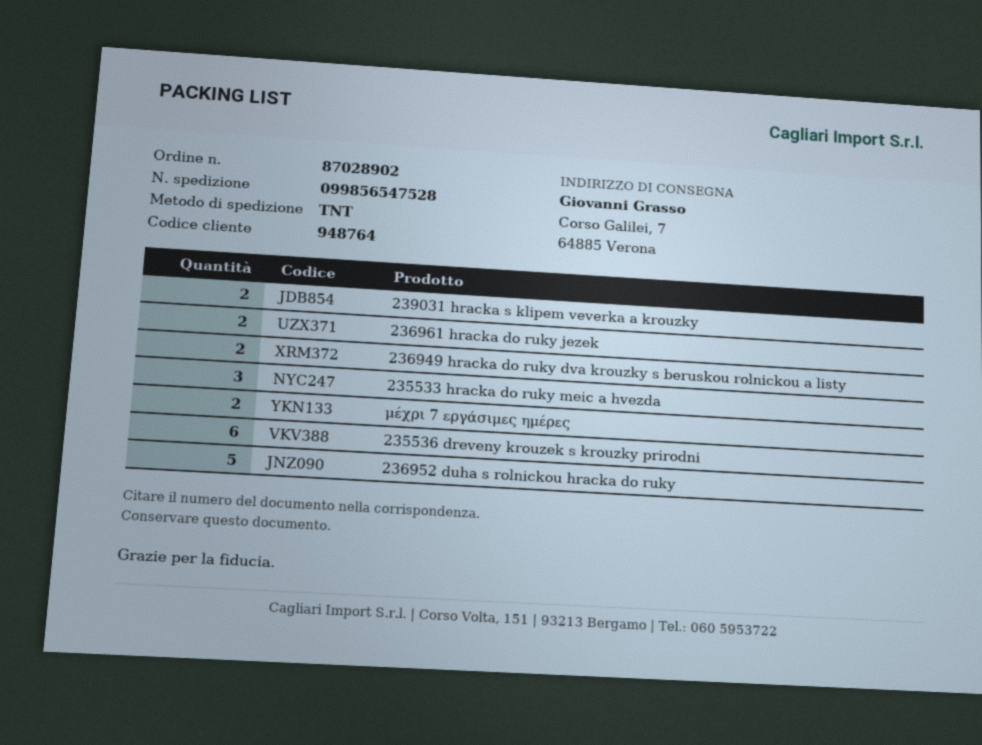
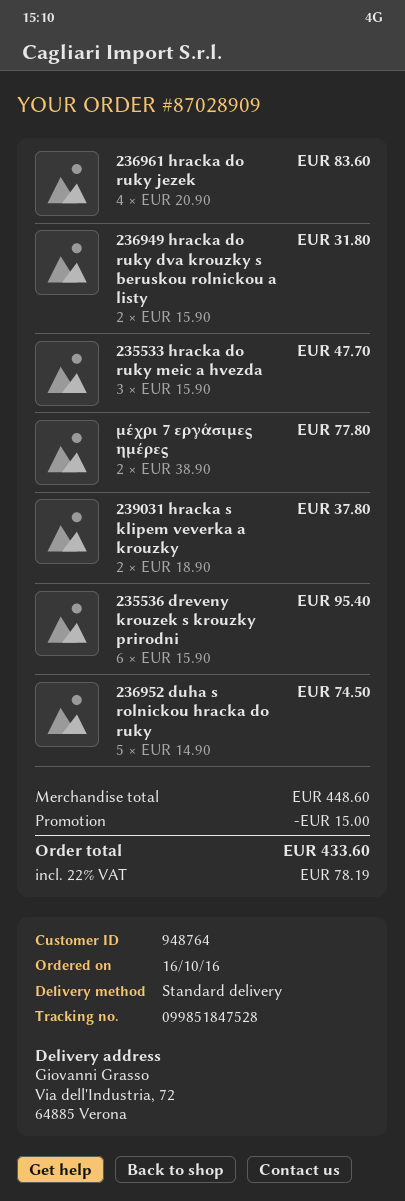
order number: 87028902 -> 87028909
shipping method: TNT -> standard
tracking number: 099856547528 -> 099851847528
ship to: Corso Galilei, 7, 64885 Verona -> Via dell'Industria, 72, 64885 Verona
236961 hracka do ruky jezek: 2 -> 4

